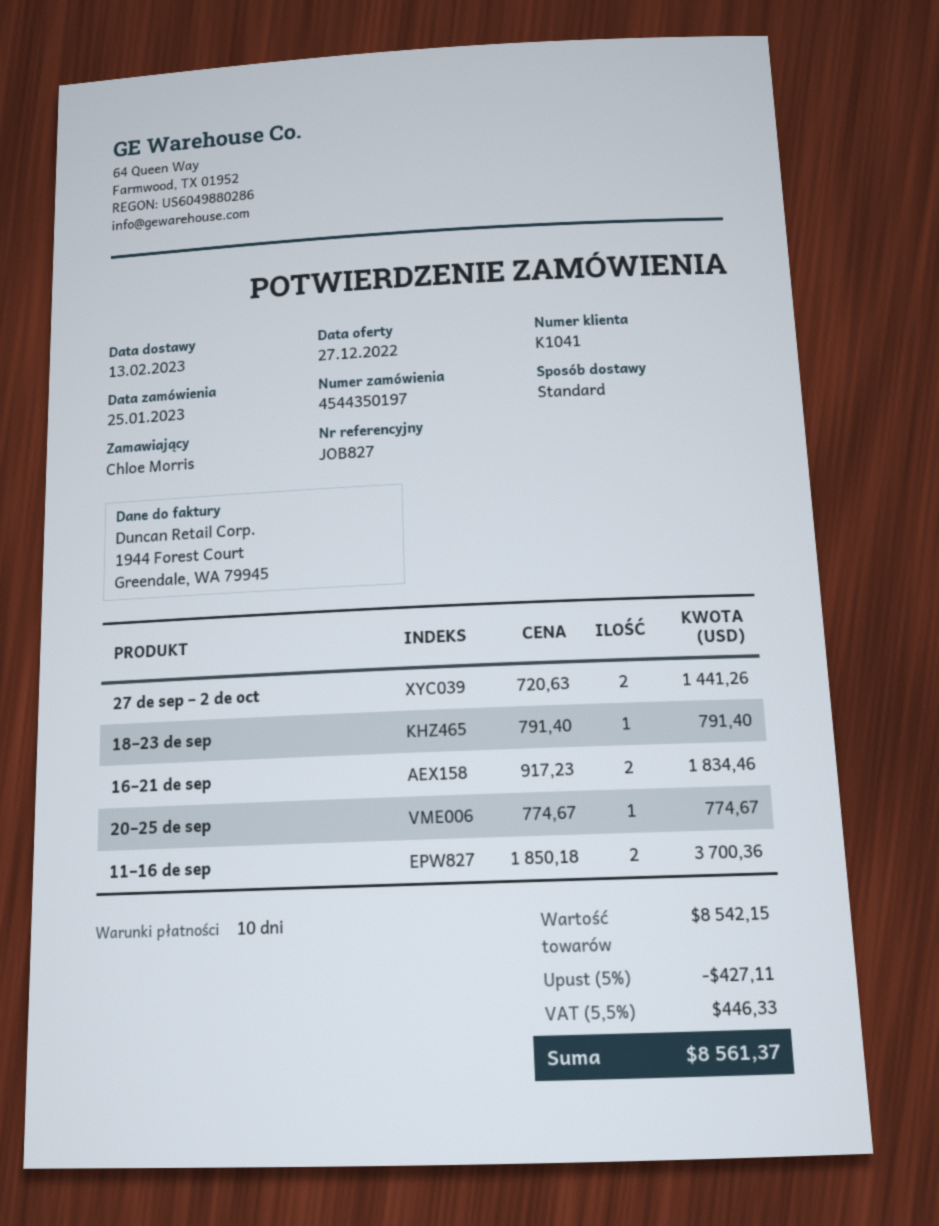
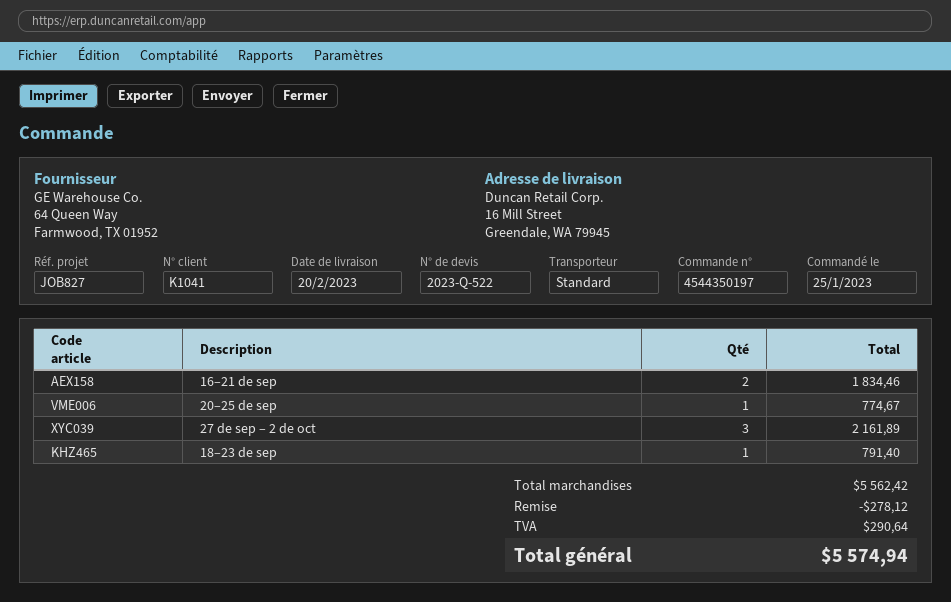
delivery date: 2023-02-13 -> 2023-02-20
27 de sep – 2 de oct: 2 for 1441.26 -> 3 for 2161.89
11–16 de sep: 2 for 3700.36 -> none
subtotal: 8542.15 -> 5562.42
discount: 427.11 -> 278.12
tax: 446.33 -> 290.64
total: 8561.37 -> 5574.94

